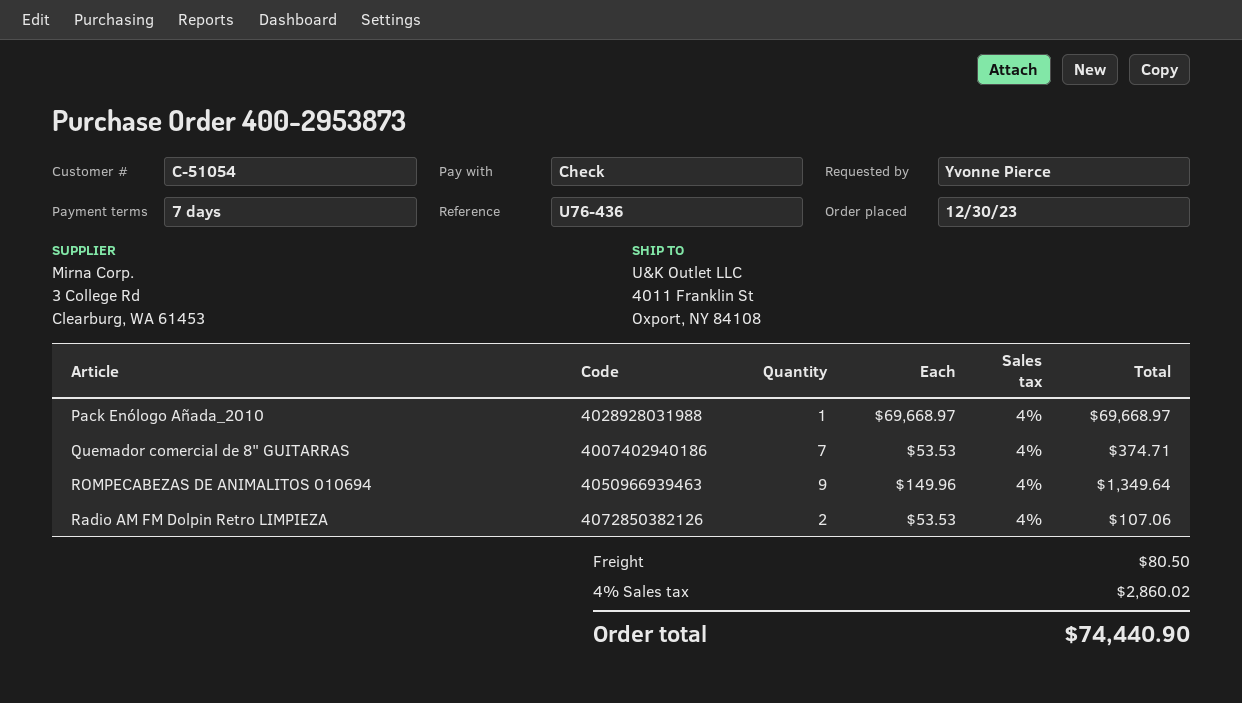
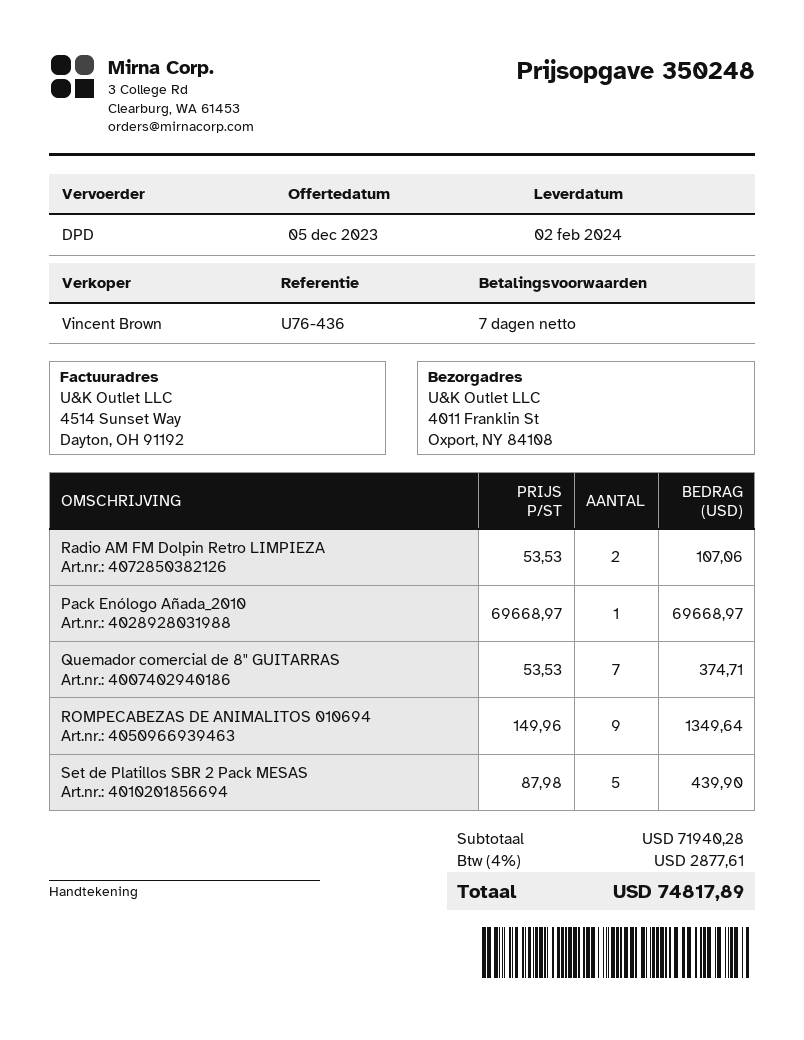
Set de Platillos SBR 2 Pack MESAS: none -> 5 x 87.98 = 439.90
shipping: 80.50 -> none
tax: 4% = 2860.02 -> 4% = 2877.61
total: 74440.90 -> 74817.89

